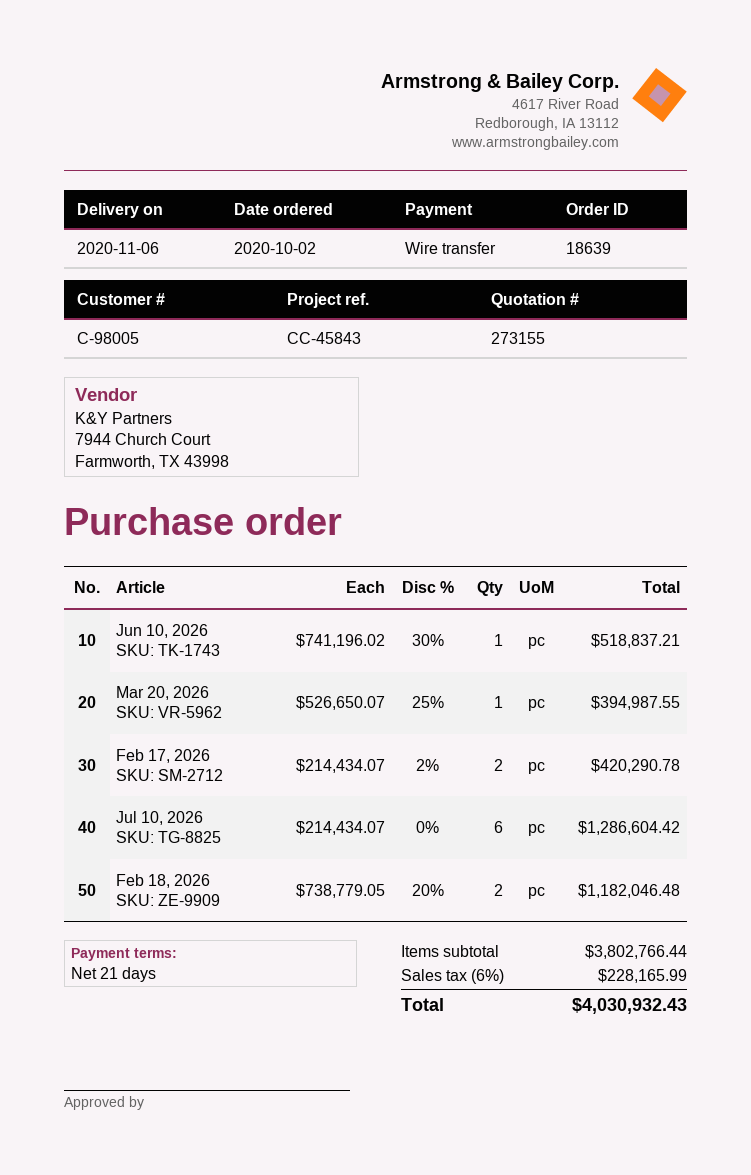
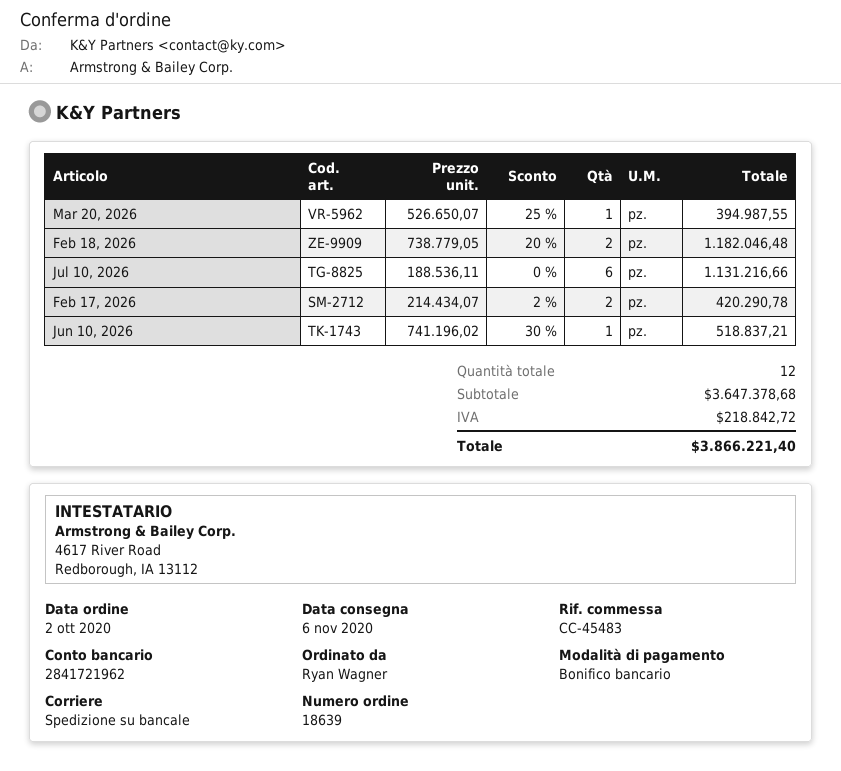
reference: CC-45843 -> CC-45483
Jul 10, 2026: 6 x 214434.07 = 1286604.42 -> 6 x 188536.11 = 1131216.66
subtotal: 3802766.44 -> 3647378.68
tax: 228165.99 -> 218842.72
total: 4030932.43 -> 3866221.40

